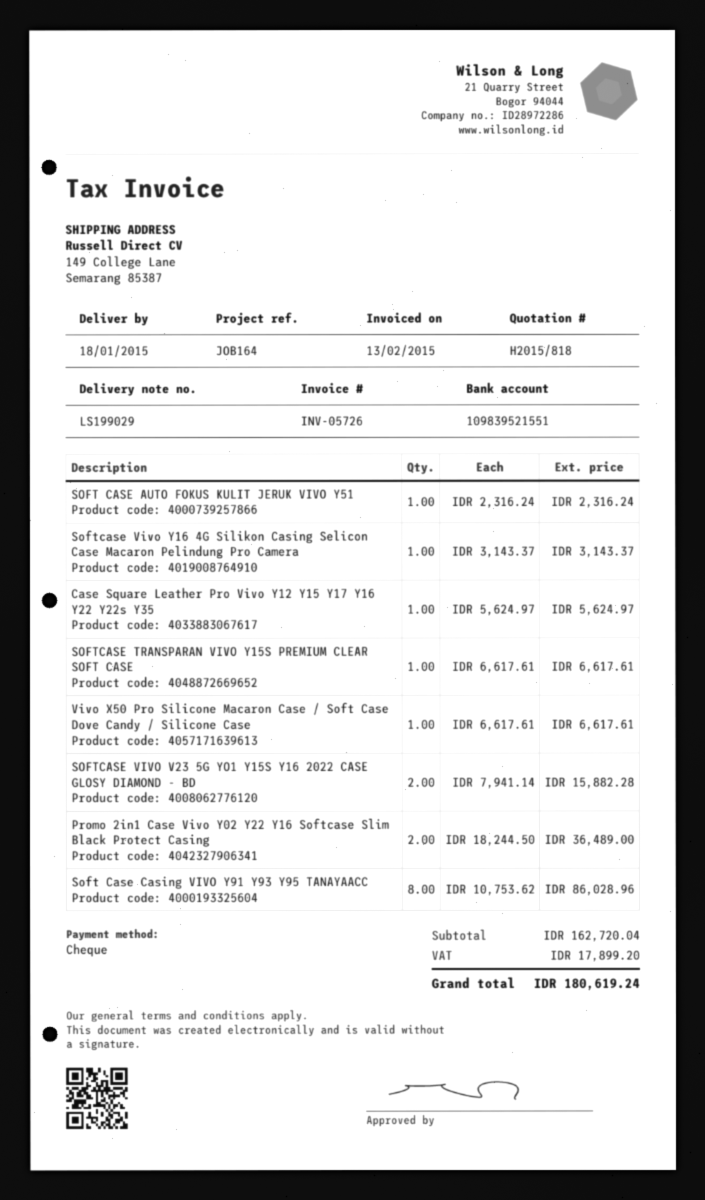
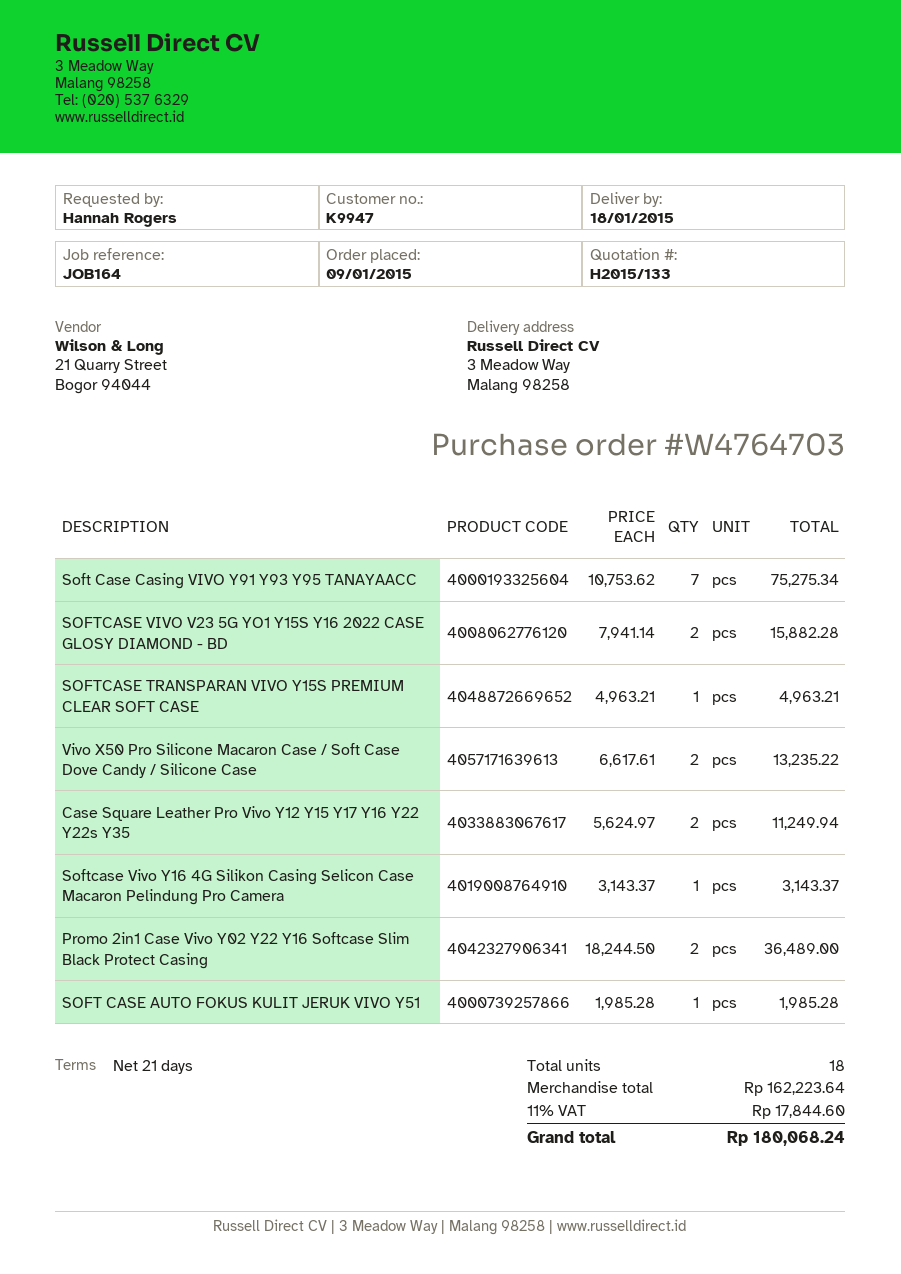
quote number: H2015/818 -> H2015/133
ship to: 149 College Lane, Semarang 85387 -> 3 Meadow Way, Malang 98258
SOFT CASE AUTO FOKUS KULIT JERUK VIVO Y51: 1 x 2316.24 = 2316.24 -> 1 x 1985.28 = 1985.28
Case Square Leather Pro Vivo Y12 Y15 Y17 Y16 Y22 Y22s Y35: 1 x 5624.97 = 5624.97 -> 2 x 5624.97 = 11249.94
SOFTCASE TRANSPARAN VIVO Y15S PREMIUM CLEAR SOFT CASE: 1 x 6617.61 = 6617.61 -> 1 x 4963.21 = 4963.21
Vivo X50 Pro Silicone Macaron Case / Soft Case Dove Candy / Silicone Case: 1 x 6617.61 = 6617.61 -> 2 x 6617.61 = 13235.22
Soft Case Casing VIVO Y91 Y93 Y95 TANAYAACC: 8 x 10753.62 = 86028.96 -> 7 x 10753.62 = 75275.34
subtotal: 162720.04 -> 162223.64
tax: 17899.20 -> 17844.60
total: 180619.24 -> 180068.24

